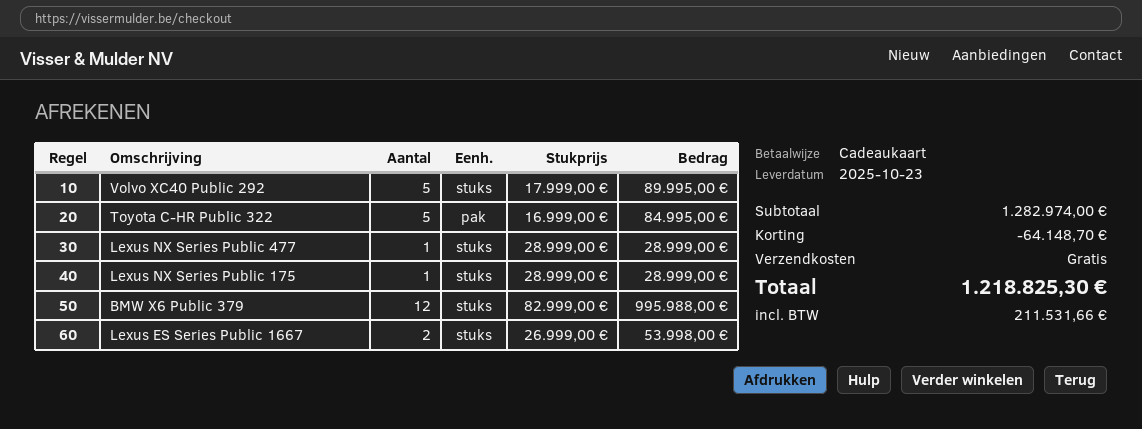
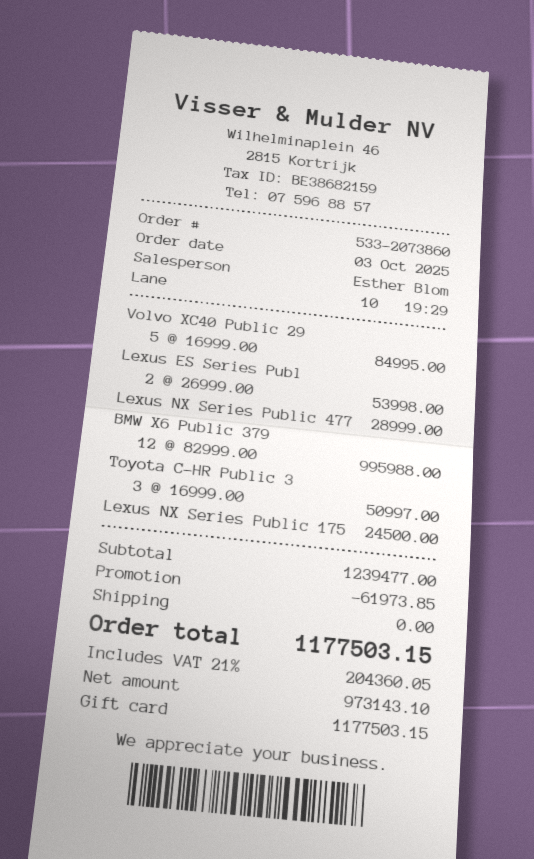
Volvo XC40 Public 292: 5 x 17999.00 = 89995.00 -> 5 x 16999.00 = 84995.00
Toyota C-HR Public 322: 5 x 16999.00 = 84995.00 -> 3 x 16999.00 = 50997.00
Lexus NX Series Public 175: 1 x 28999.00 = 28999.00 -> 1 x 24500.00 = 24500.00
subtotal: 1282974.00 -> 1239477.00
discount: 64148.70 -> 61973.85
tax: 211531.66 -> 204360.05
total: 1218825.30 -> 1177503.15

